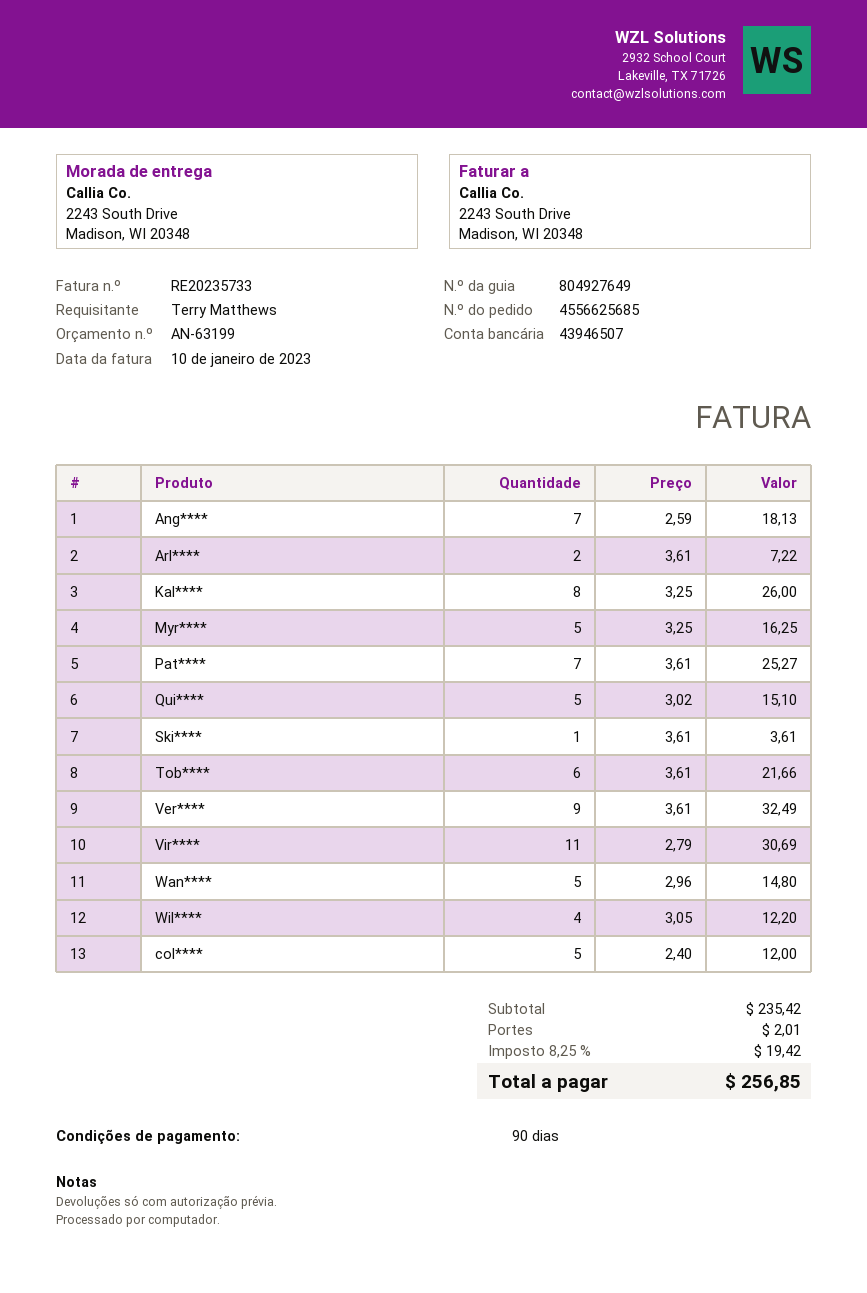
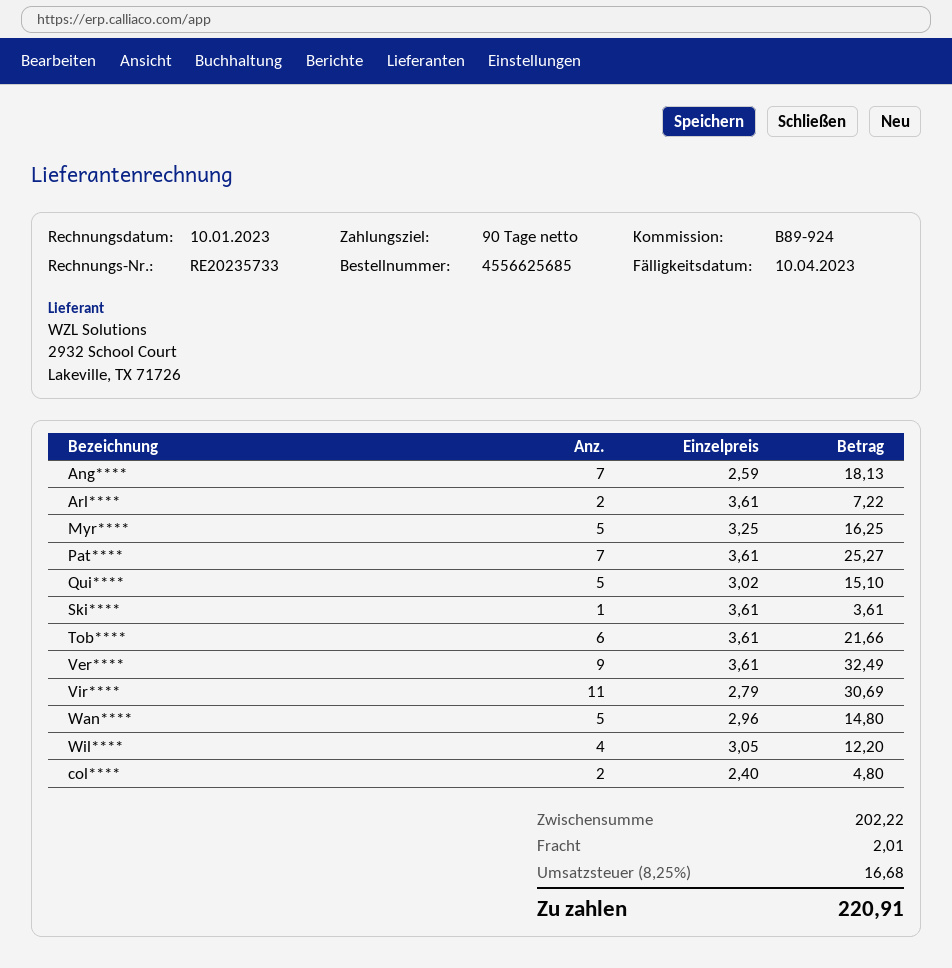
Kal****: 8 x 3.25 = 26.00 -> none
col****: 5 x 2.40 = 12.00 -> 2 x 2.40 = 4.80
subtotal: 235.42 -> 202.22
tax: 8.25% = 19.42 -> 8.25% = 16.68
total: 256.85 -> 220.91

